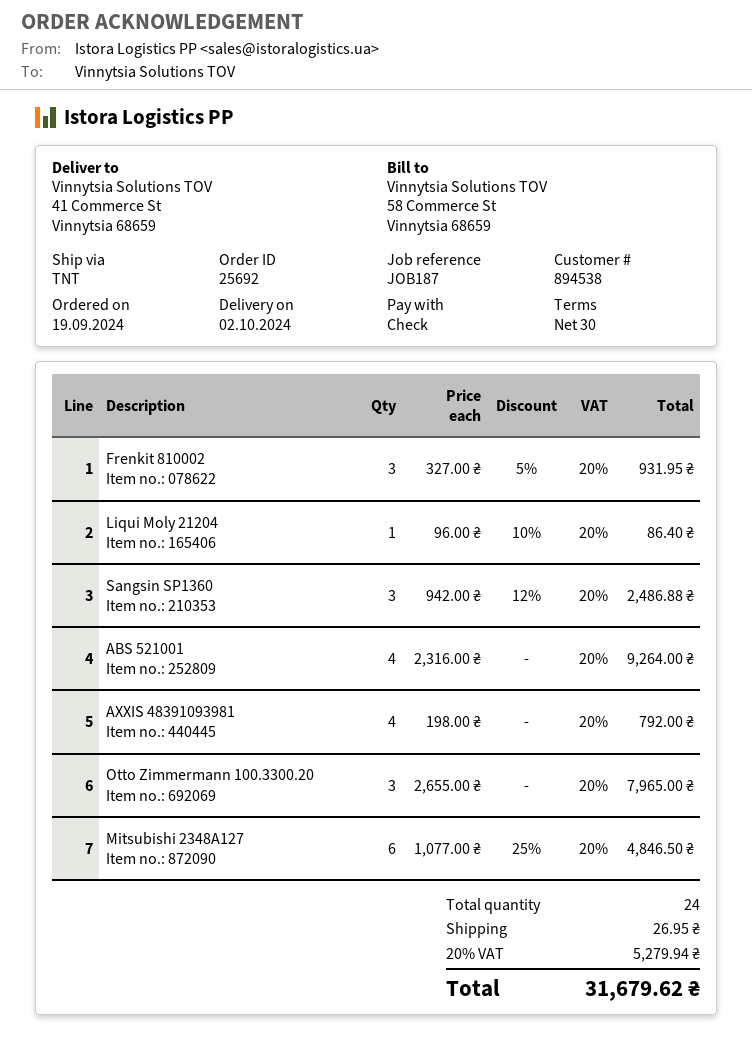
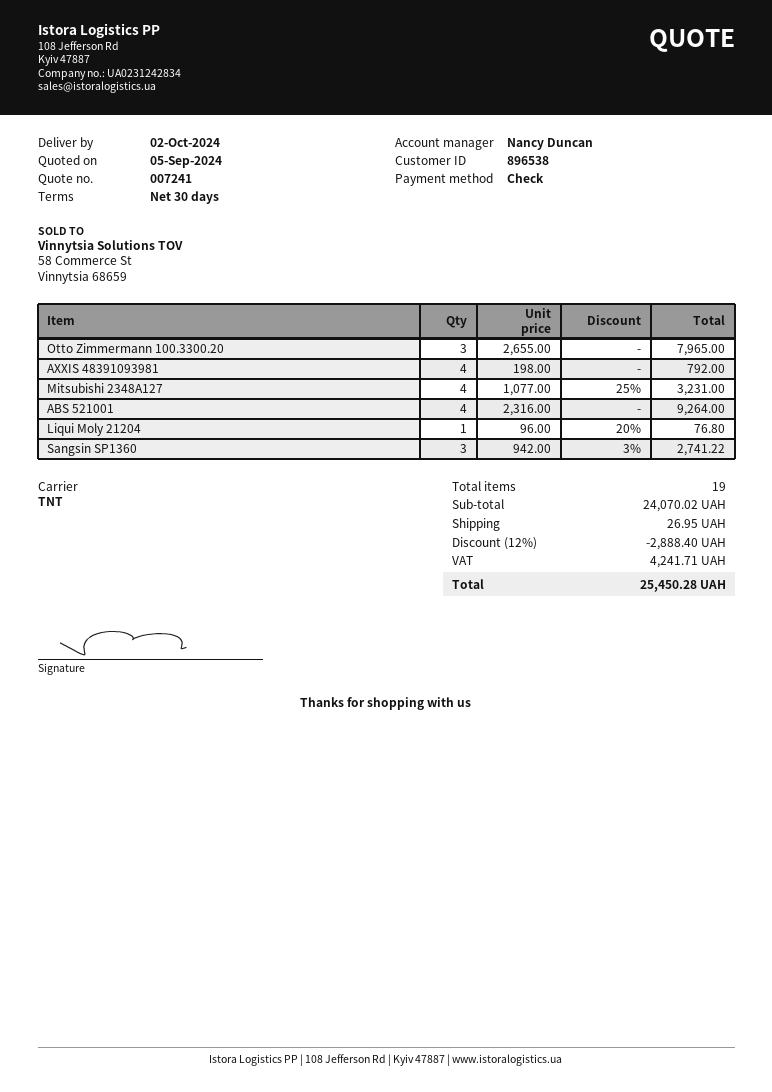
customer number: 894538 -> 896538
Frenkit 810002: 3 x 327.00 - 5% = 931.95 -> none
Liqui Moly 21204: 1 x 96.00 - 10% = 86.40 -> 1 x 96.00 - 20% = 76.80
Sangsin SP1360: 3 x 942.00 - 12% = 2486.88 -> 3 x 942.00 - 3% = 2741.22
Mitsubishi 2348A127: 6 x 1077.00 - 25% = 4846.50 -> 4 x 1077.00 - 25% = 3231.00
total quantity: 24 -> 19
discount: none -> 12% = 2888.40
tax: 5279.94 -> 4241.71
total: 31679.62 -> 25450.28

